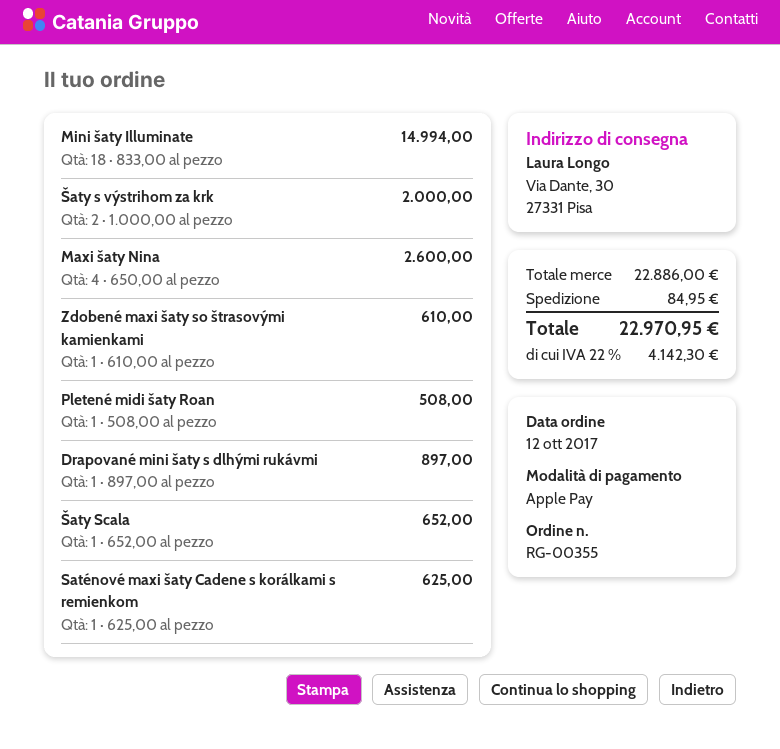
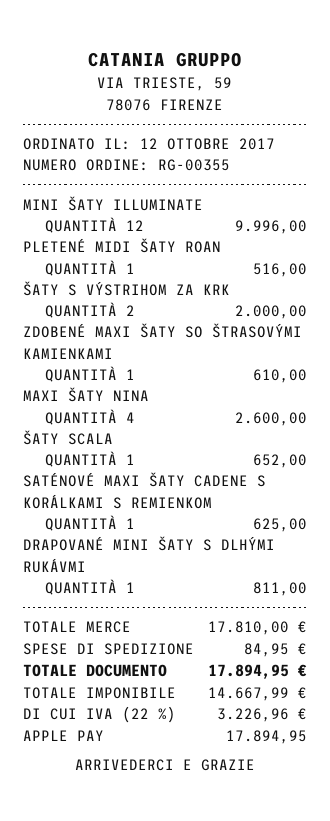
Mini šaty Illuminate: 18 for 14994.00 -> 12 for 9996.00
Pletené midi šaty Roan: 1 for 508.00 -> 1 for 516.00
Drapované mini šaty s dlhými rukávmi: 1 for 897.00 -> 1 for 811.00
subtotal: 22886.00 -> 17810.00
tax: 22% = 4142.30 -> 22% = 3226.96
total: 22970.95 -> 17894.95

